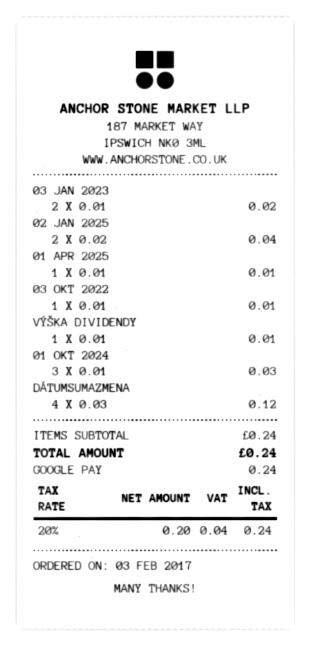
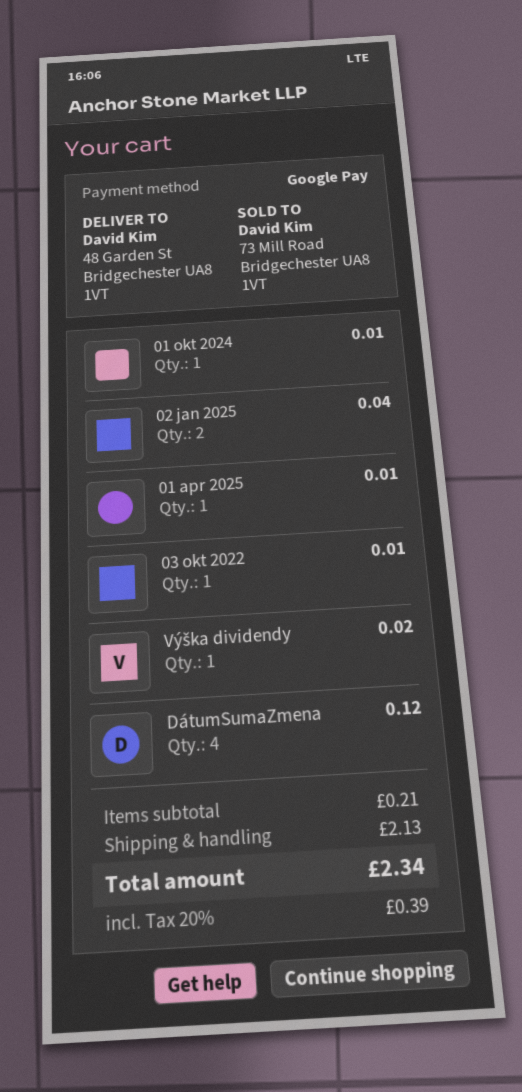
03 JAN 2023: 2 for 0.02 -> none
VÝŠKA DIVIDENDY: 1 for 0.01 -> 1 for 0.02
01 OKT 2024: 3 for 0.03 -> 1 for 0.01
subtotal: 0.24 -> 0.21
shipping: none -> 2.13
tax: 20% = 0.04 -> 20% = 0.39
total: 0.24 -> 2.34

